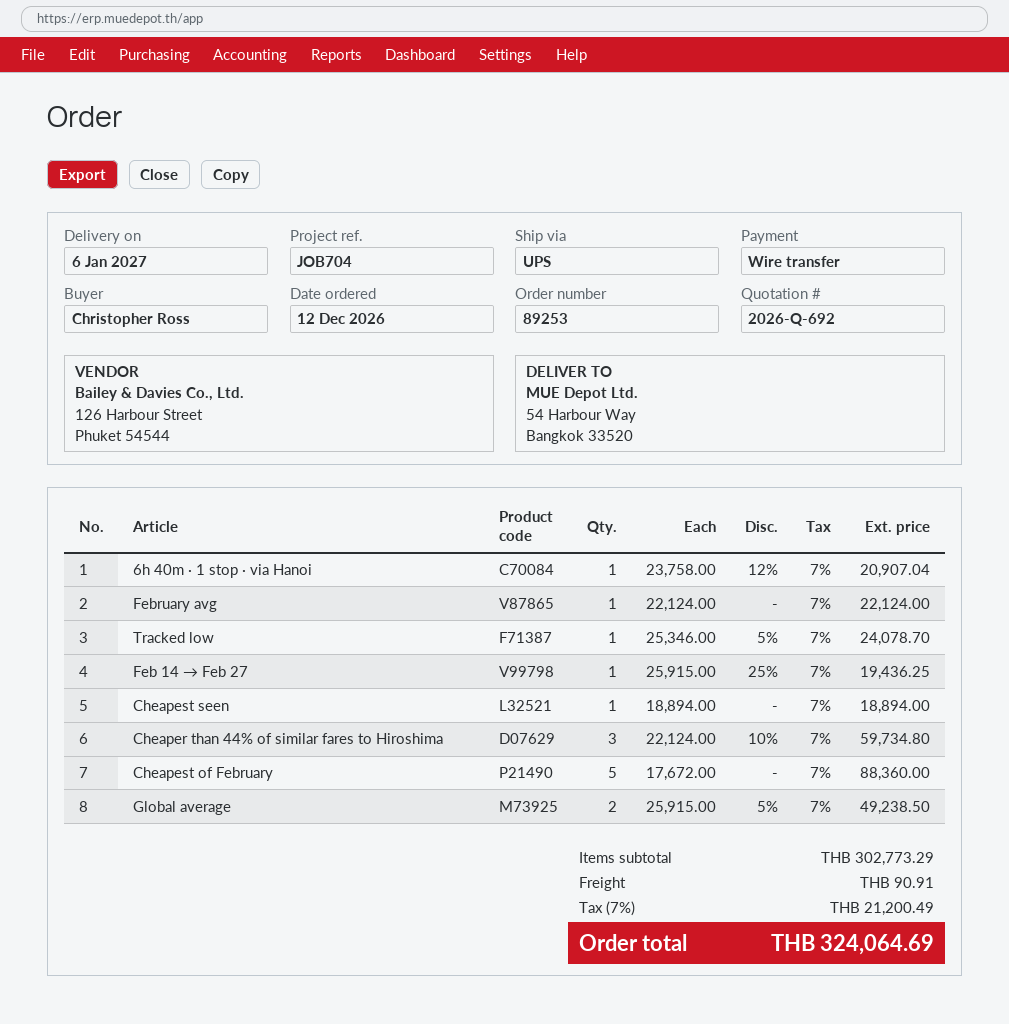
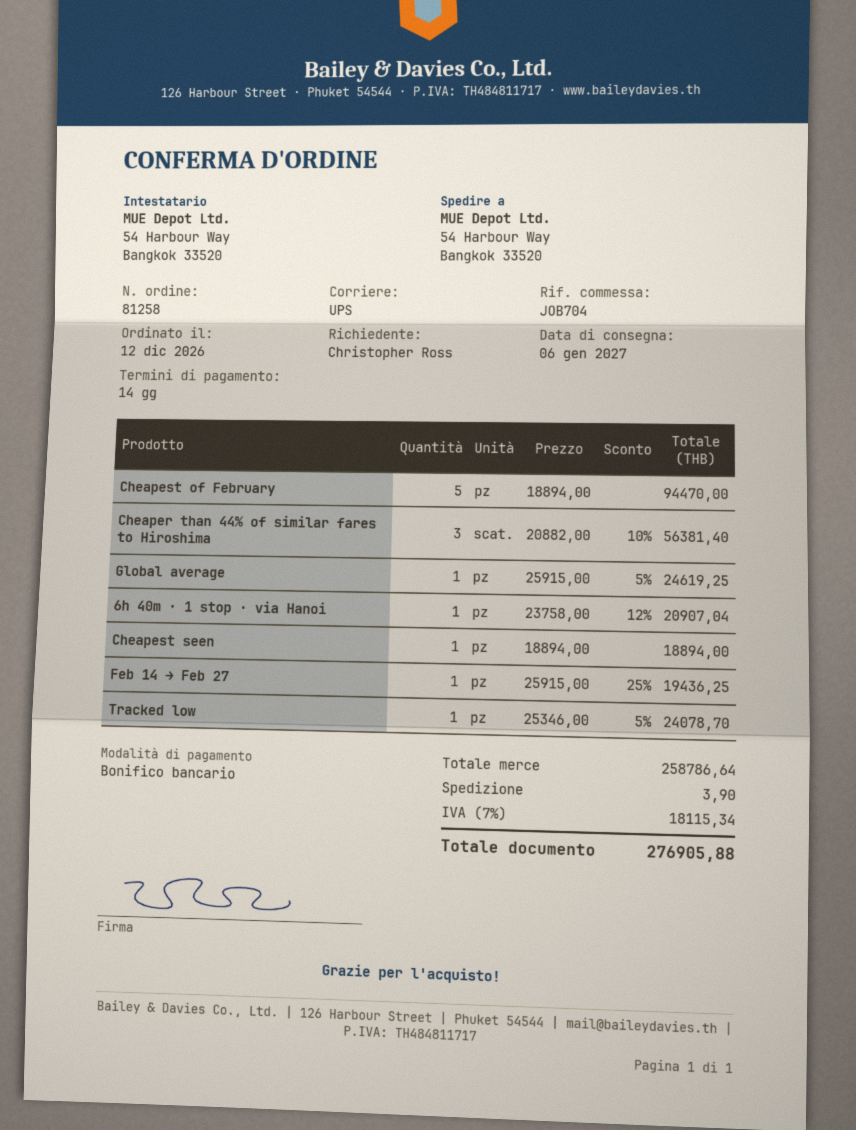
order number: 89253 -> 81258
February avg: 1 x 22124.00 = 22124.00 -> none
Cheaper than 44% of similar fares to Hiroshima: 3 x 22124.00 - 10% = 59734.80 -> 3 x 20882.00 - 10% = 56381.40
Cheapest of February: 5 x 17672.00 = 88360.00 -> 5 x 18894.00 = 94470.00
Global average: 2 x 25915.00 - 5% = 49238.50 -> 1 x 25915.00 - 5% = 24619.25
subtotal: 302773.29 -> 258786.64
shipping: 90.91 -> 3.90
tax: 7% = 21200.49 -> 7% = 18115.34
total: 324064.69 -> 276905.88

